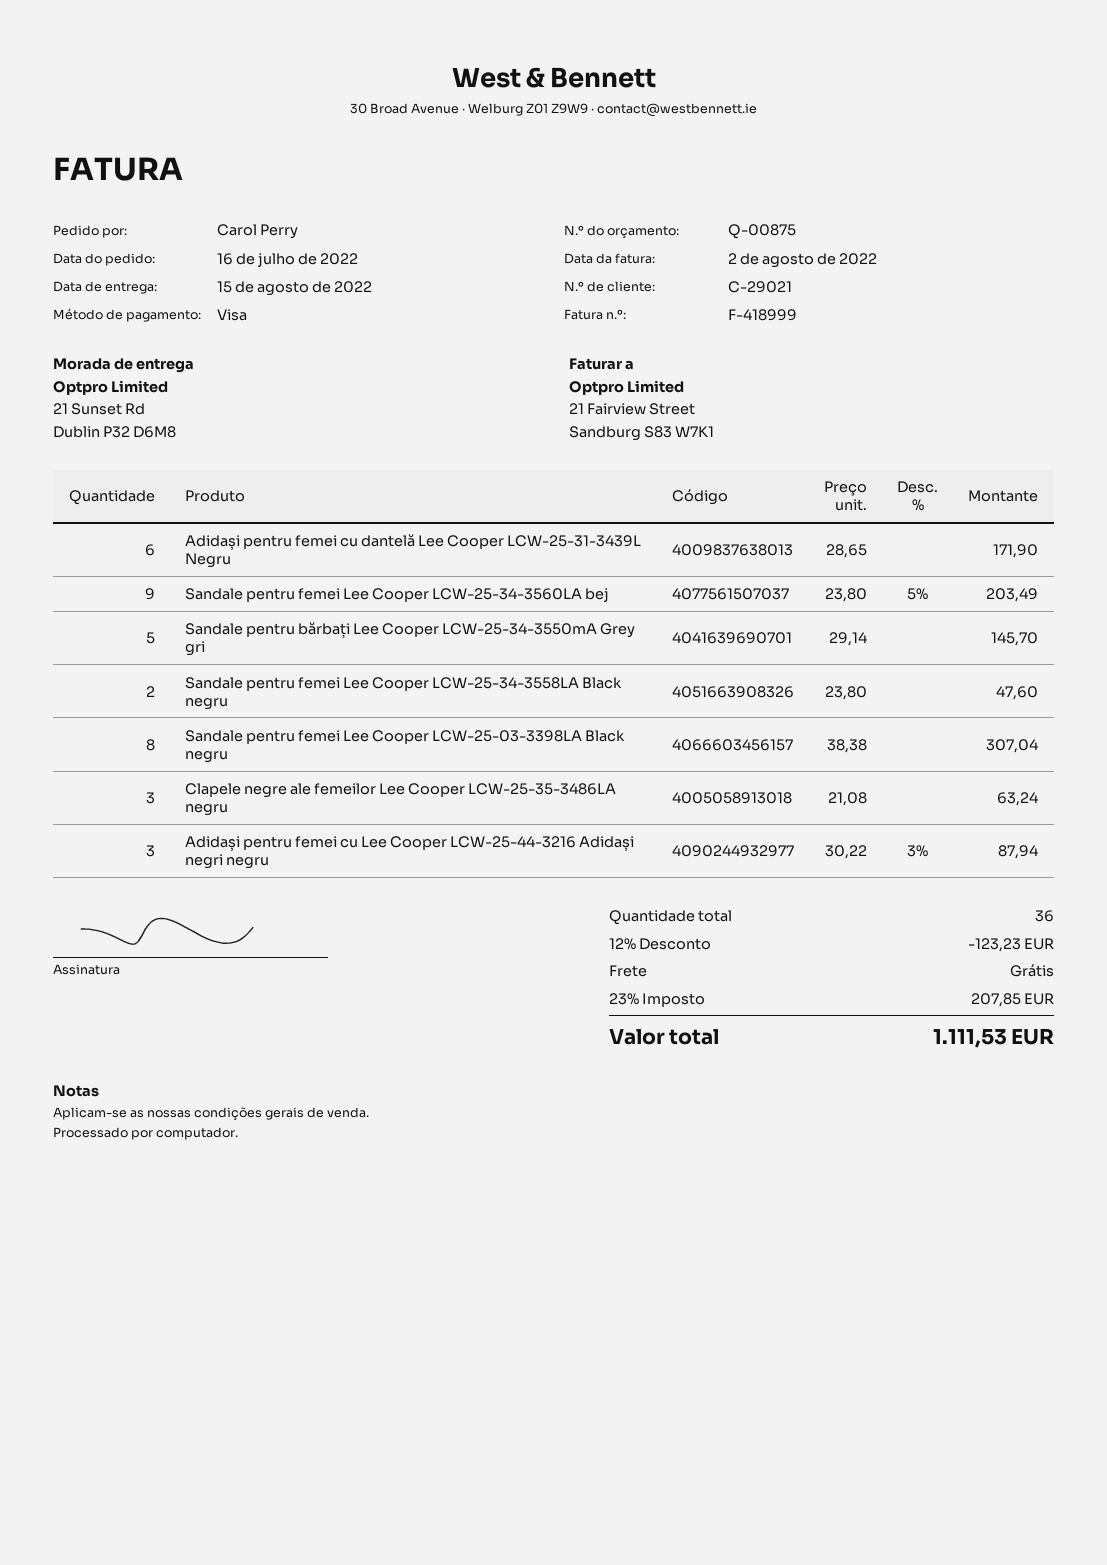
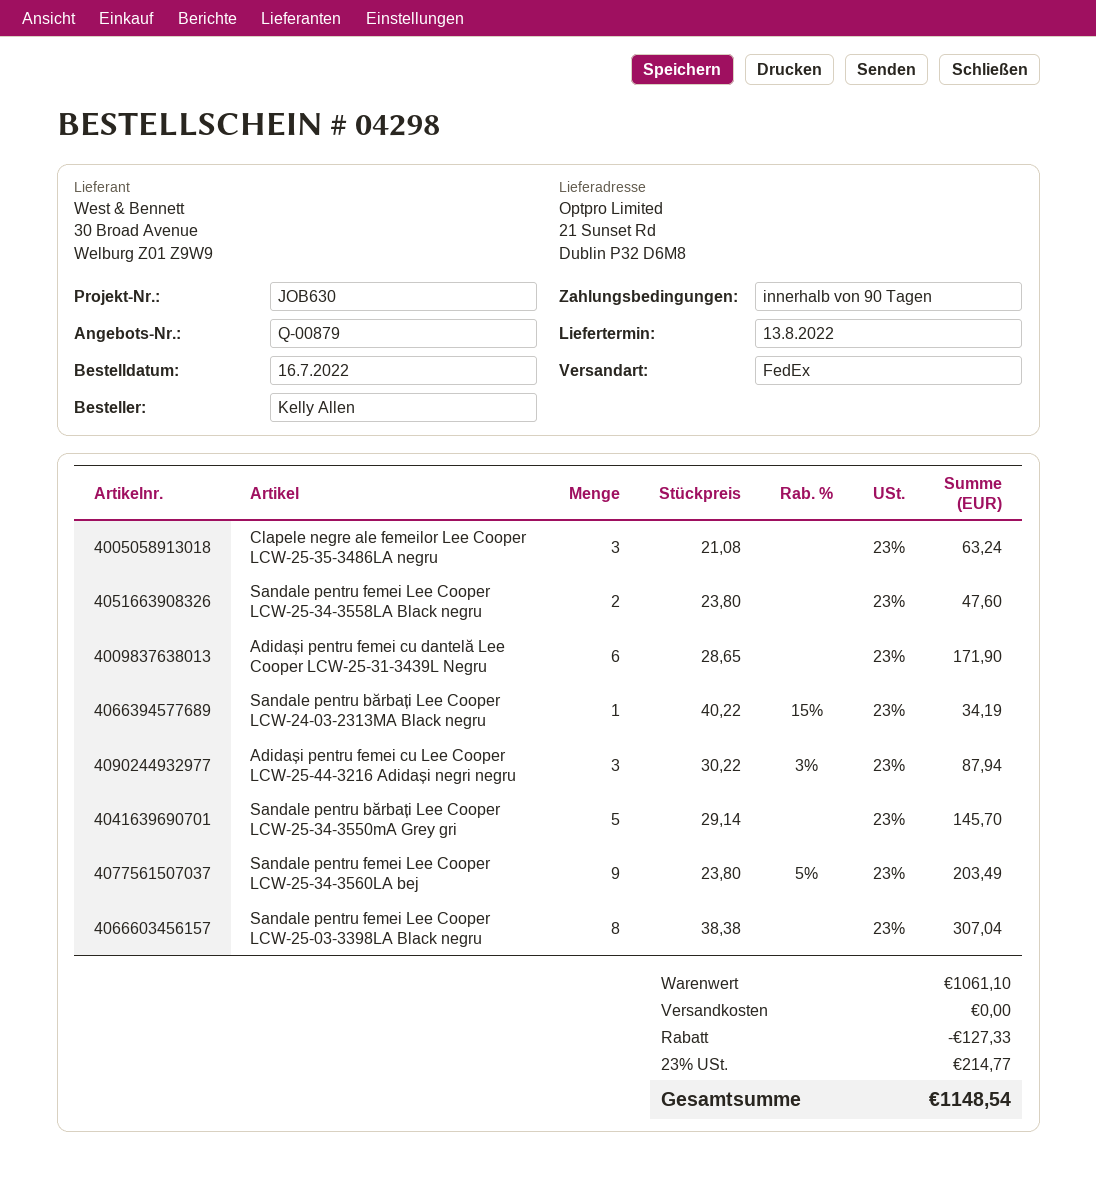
quote number: Q-00875 -> Q-00879
delivery date: 2022-08-15 -> 2022-08-13
ordered by: Carol Perry -> Kelly Allen
Sandale pentru bărbați Lee Cooper LCW-24-03-2313MA Black negru: none -> 1 x 40.22 - 15% = 34.19
discount: 123.23 -> 127.33
tax: 23% = 207.85 -> 23% = 214.77
total: 1111.53 -> 1148.54

